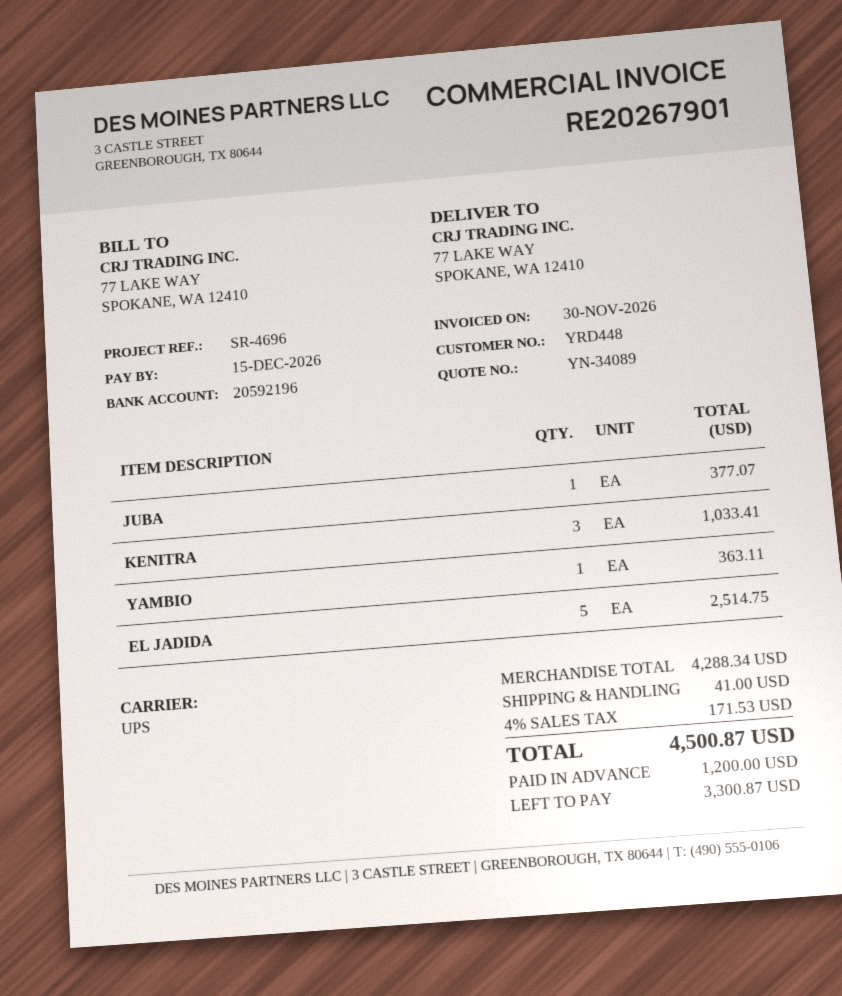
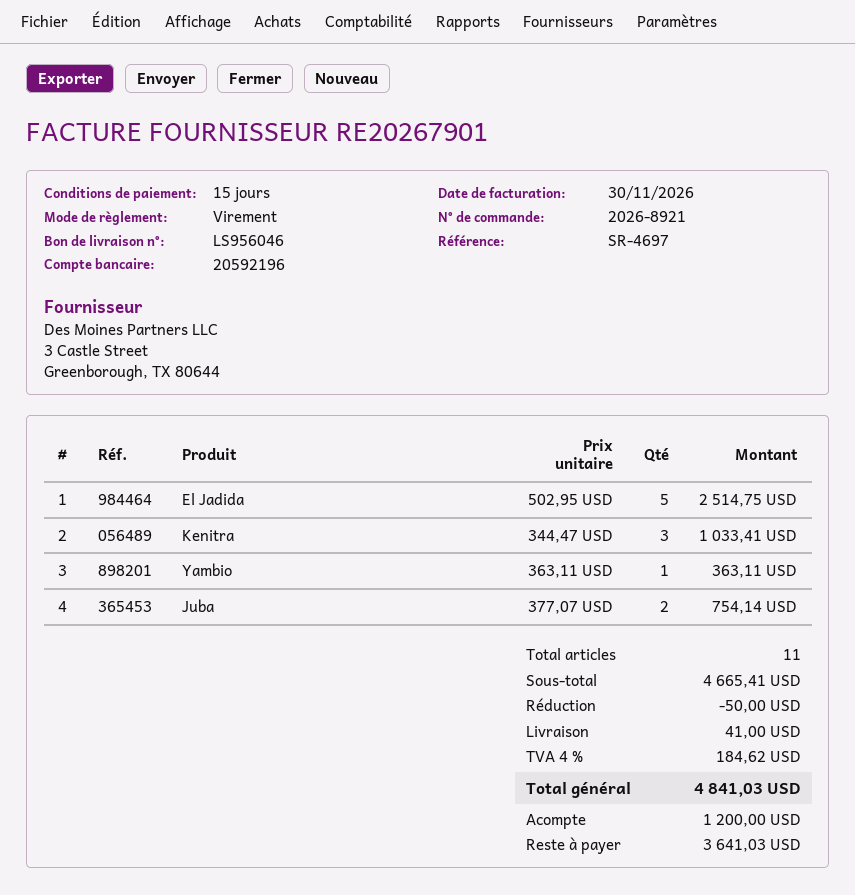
reference: SR-4696 -> SR-4697
JUBA: 1 for 377.07 -> 2 for 754.14
subtotal: 4288.34 -> 4665.41
discount: none -> 50.00
tax: 4% = 171.53 -> 4% = 184.62
total: 4500.87 -> 4841.03
balance: 3300.87 -> 3641.03

